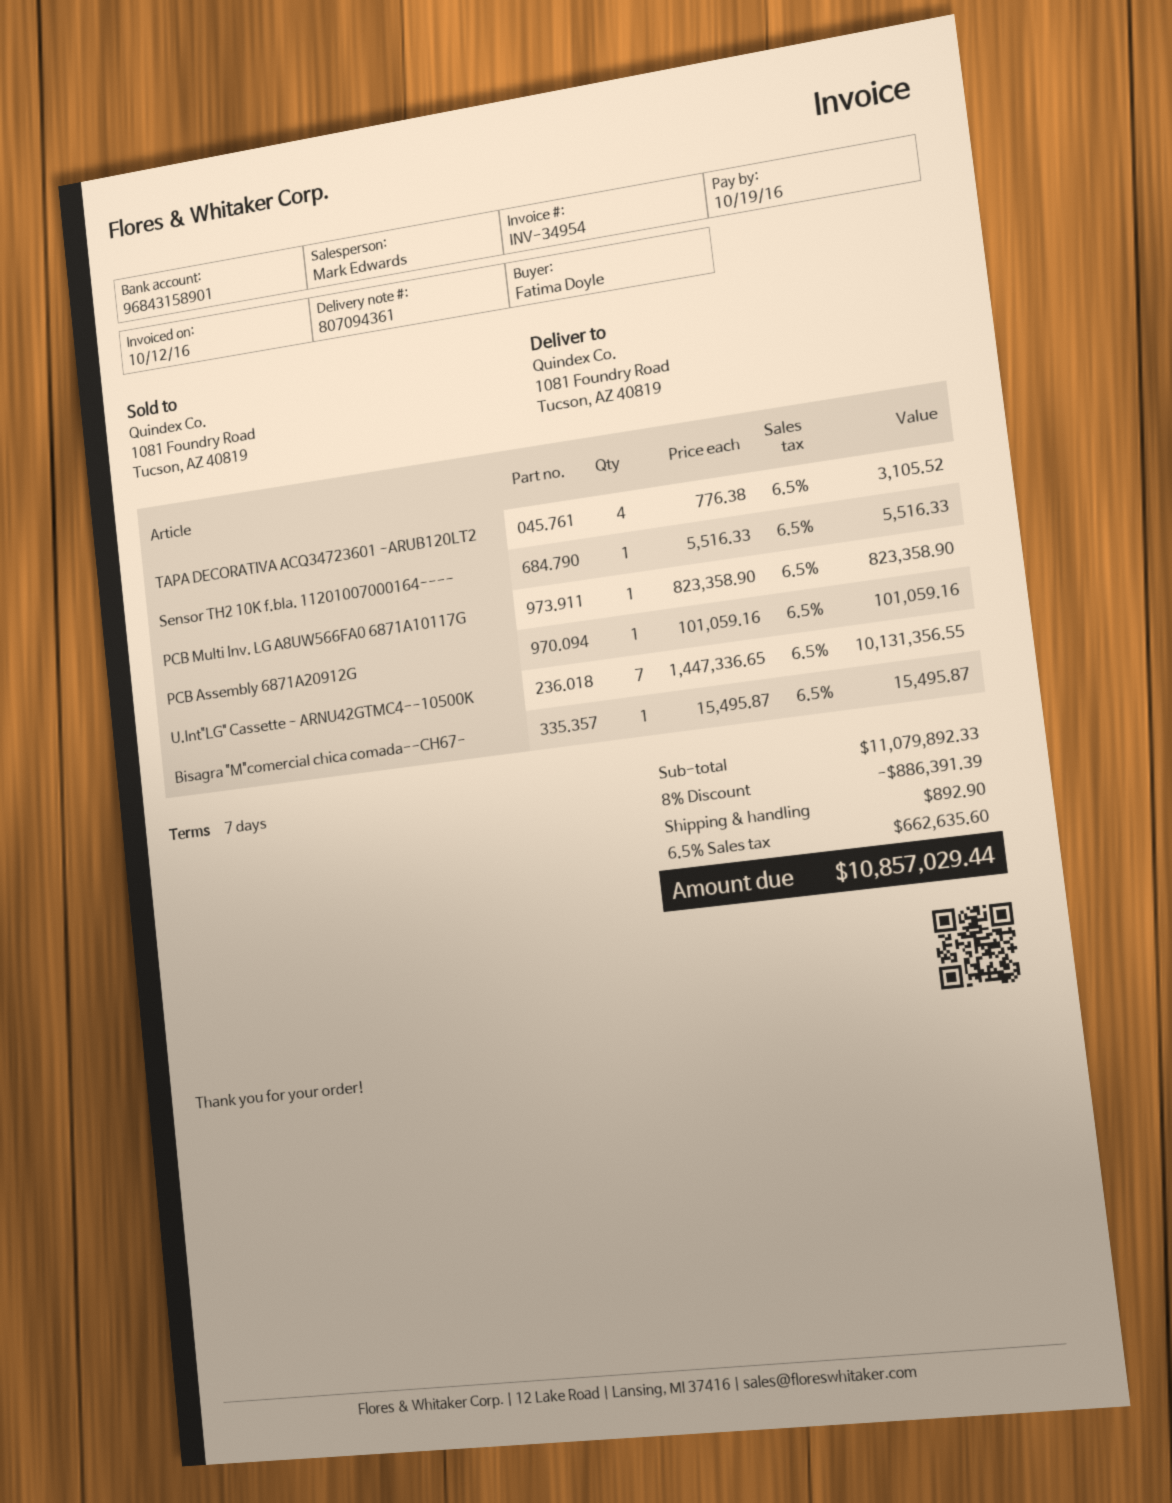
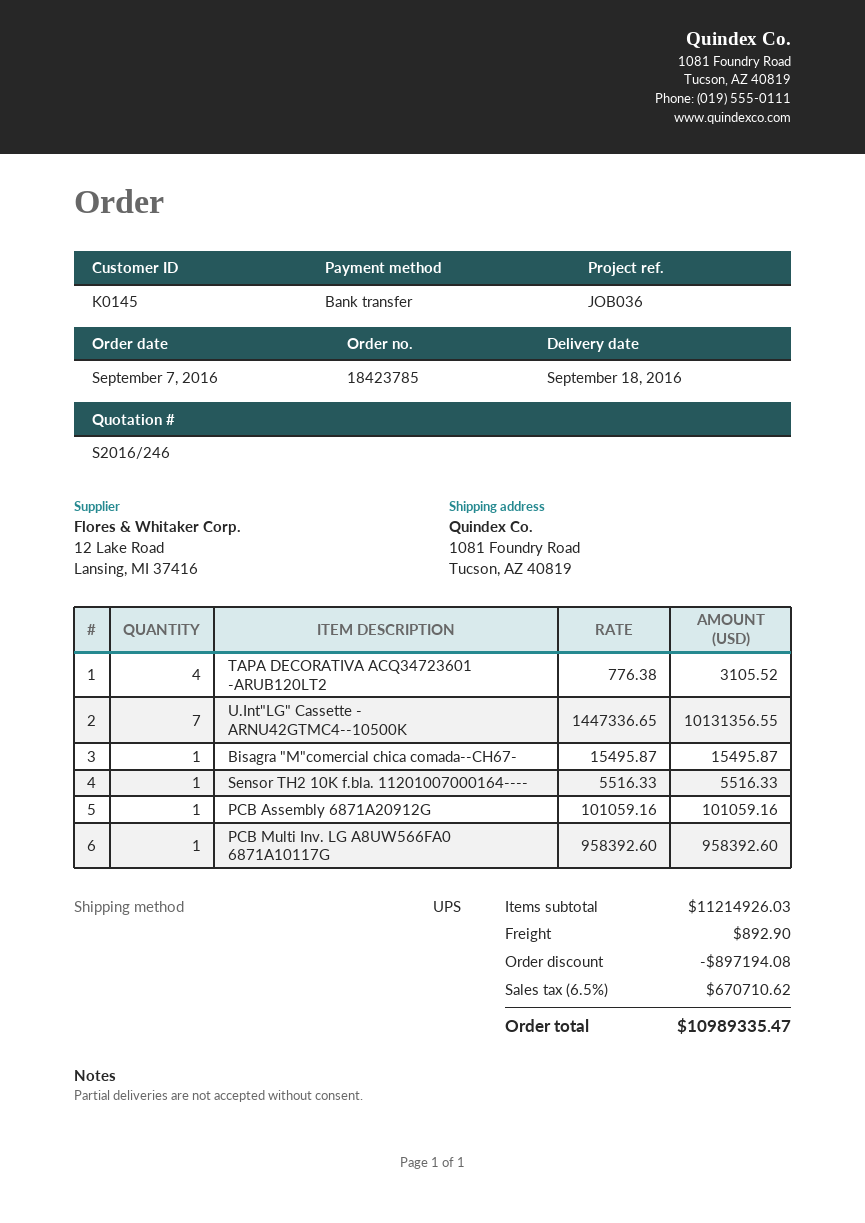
PCB Multi Inv. LG A8UW566FA0 6871A10117G: 1 x 823358.90 = 823358.90 -> 1 x 958392.60 = 958392.60
subtotal: 11079892.33 -> 11214926.03
discount: 886391.39 -> 897194.08
tax: 6.5% = 662635.60 -> 6.5% = 670710.62
total: 10857029.44 -> 10989335.47

